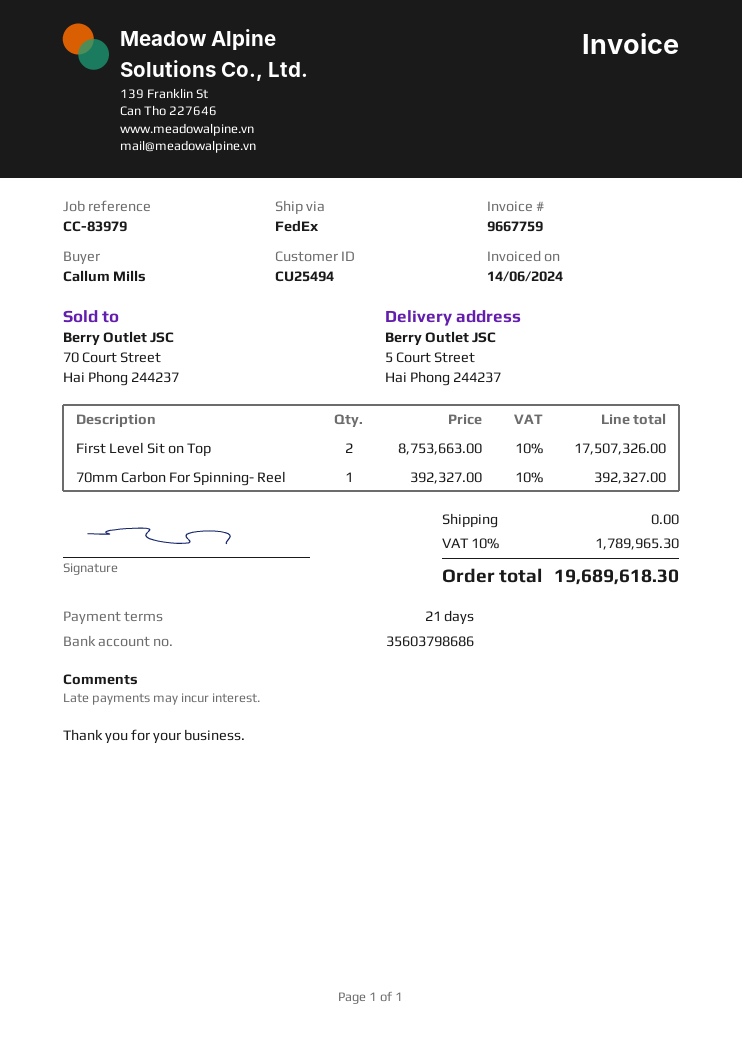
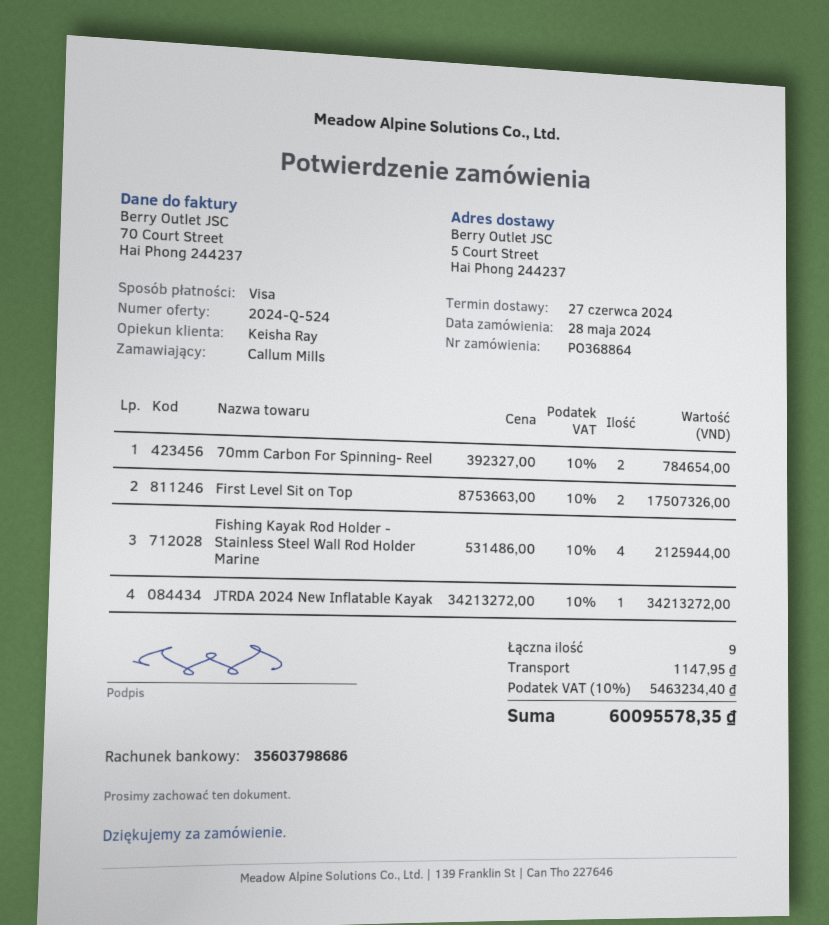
70mm Carbon For Spinning- Reel: 1 x 392327.00 = 392327.00 -> 2 x 392327.00 = 784654.00
Fishing Kayak Rod Holder - Stainless Steel Wall Rod Holder Marine: none -> 4 x 531486.00 = 2125944.00
JTRDA 2024 New Inflatable Kayak: none -> 1 x 34213272.00 = 34213272.00
shipping: 0.00 -> 1147.95
tax: 10% = 1789965.30 -> 10% = 5463234.40
total: 19689618.30 -> 60095578.35

